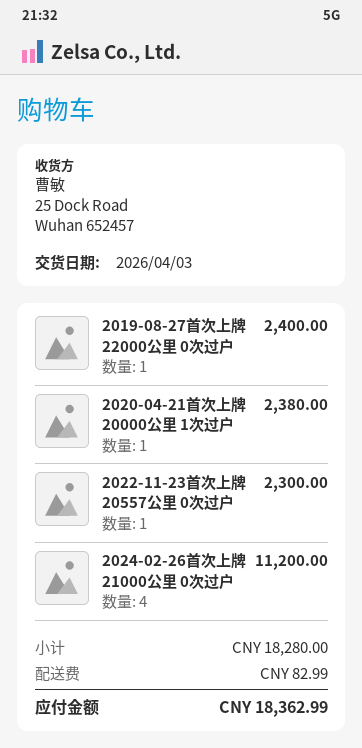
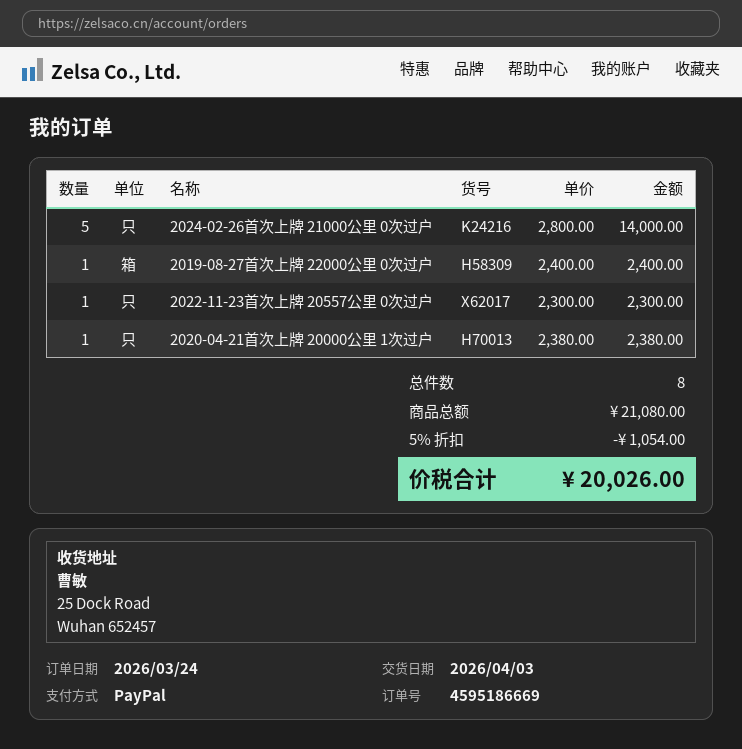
2024-02-26首次上牌 21000公里 0次过户: 4 for 11200.00 -> 5 for 14000.00
subtotal: 18280.00 -> 21080.00
discount: none -> 5% = 1054.00
shipping: 82.99 -> none
total: 18362.99 -> 20026.00

